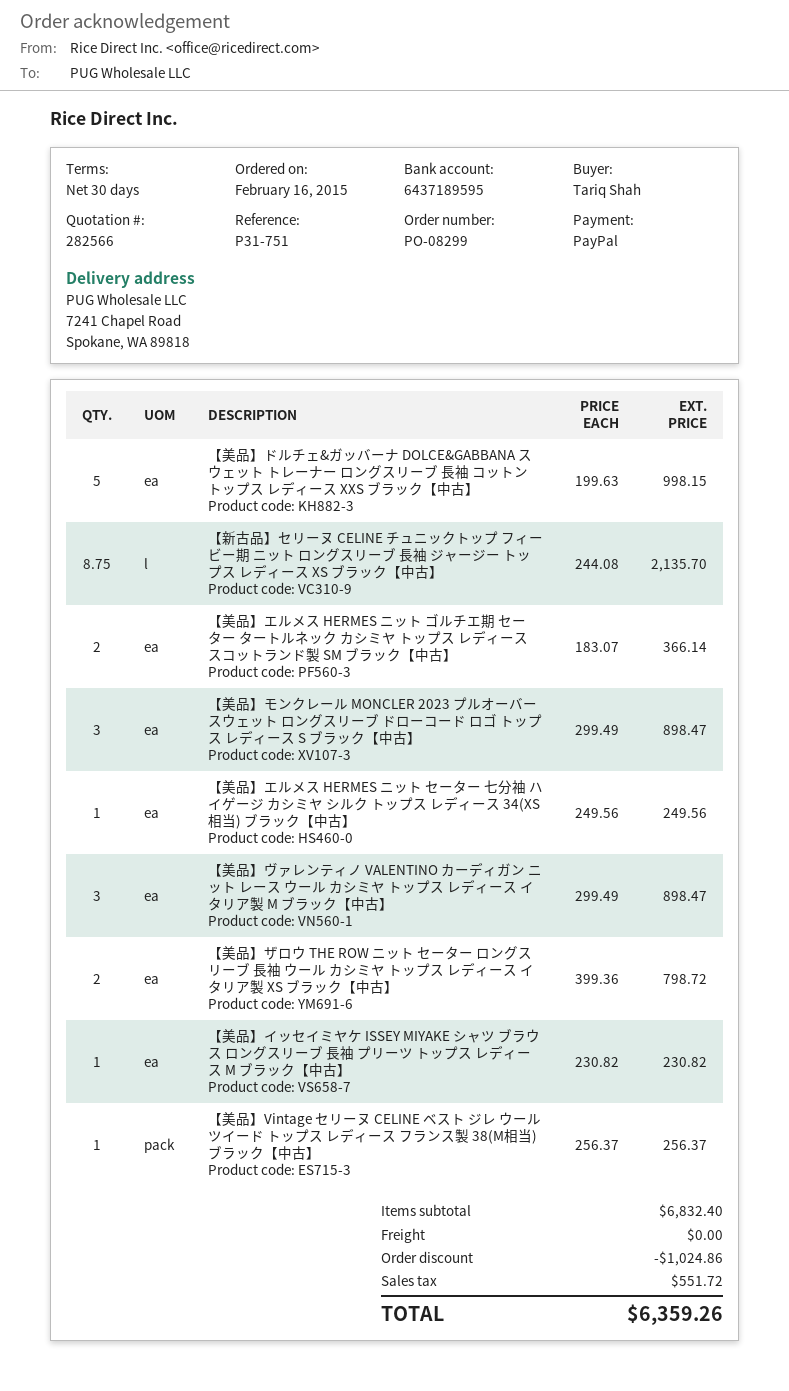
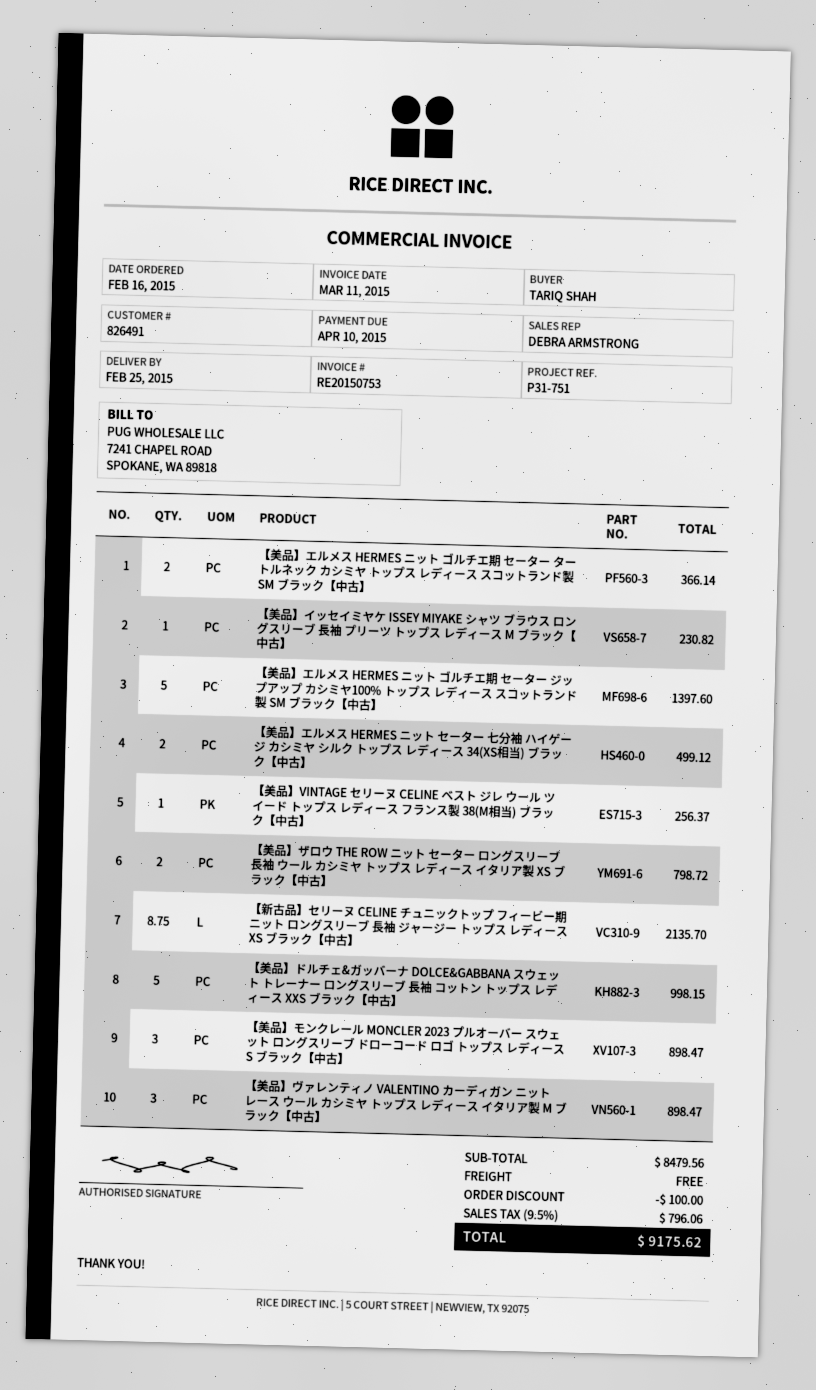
【美品】エルメス HERMES ニット セーター 七分袖 ハイゲージ カシミヤ シルク トップス レディース 34(XS相当) ブラック【中古】: 1 for 249.56 -> 2 for 499.12
【美品】エルメス HERMES ニット ゴルチエ期 セーター ジップアップ カシミヤ100% トップス レディース スコットランド製 SM ブラック【中古】: none -> 5 for 1397.60
subtotal: 6832.40 -> 8479.56
discount: 1024.86 -> 100.00
tax: 551.72 -> 796.06
total: 6359.26 -> 9175.62

